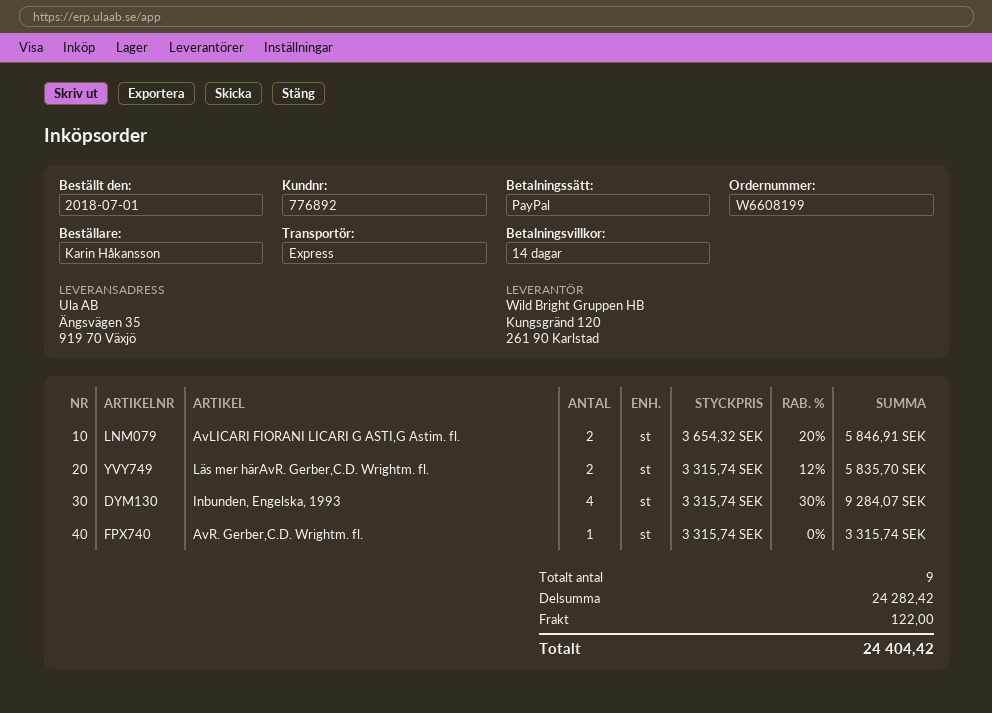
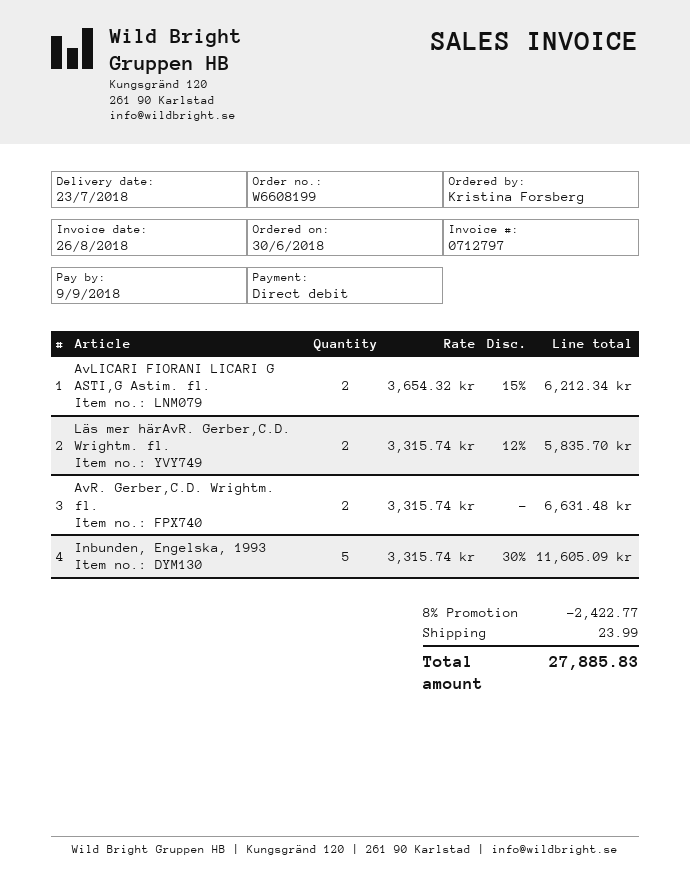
order date: 2018-07-01 -> 2018-06-30
ordered by: Karin Håkansson -> Kristina Forsberg
payment method: PayPal -> direct debit
AvLICARI FIORANI LICARI G ASTI,G Astim. fl.: 2 x 3654.32 - 20% = 5846.91 -> 2 x 3654.32 - 15% = 6212.34
Inbunden, Engelska, 1993: 4 x 3315.74 - 30% = 9284.07 -> 5 x 3315.74 - 30% = 11605.09
AvR. Gerber,C.D. Wrightm. fl.: 1 x 3315.74 = 3315.74 -> 2 x 3315.74 = 6631.48
discount: none -> 8% = 2422.77
shipping: 122.00 -> 23.99
total: 24404.42 -> 27885.83

